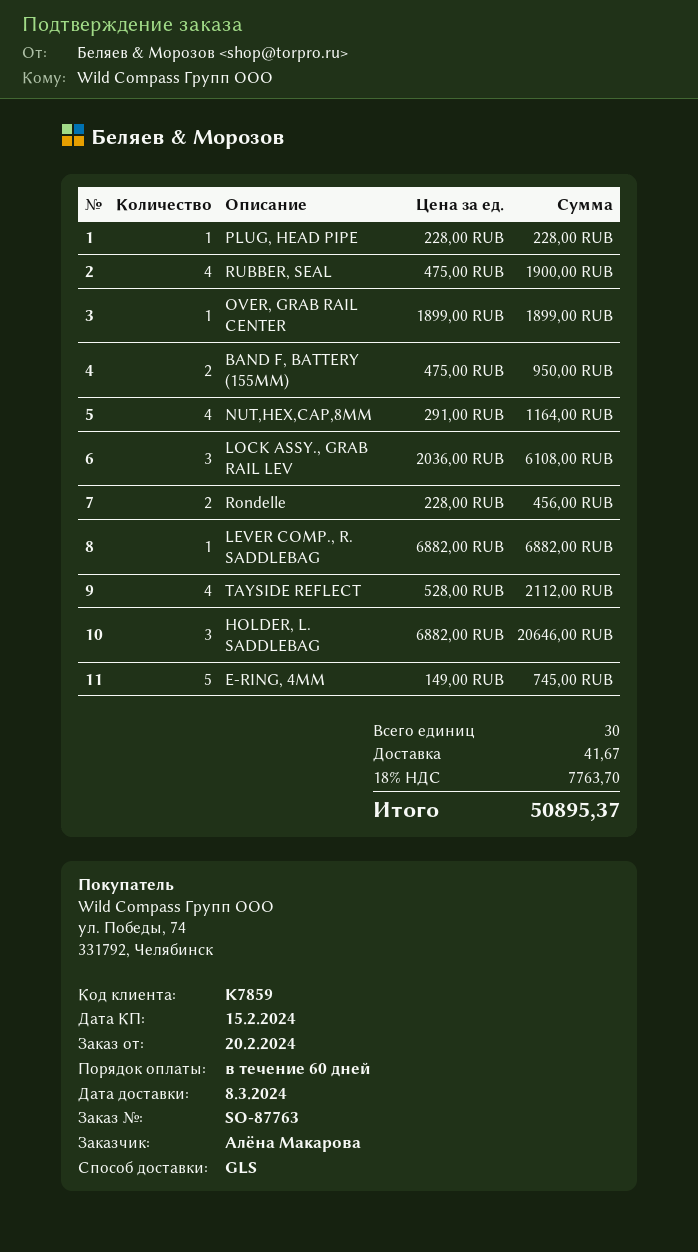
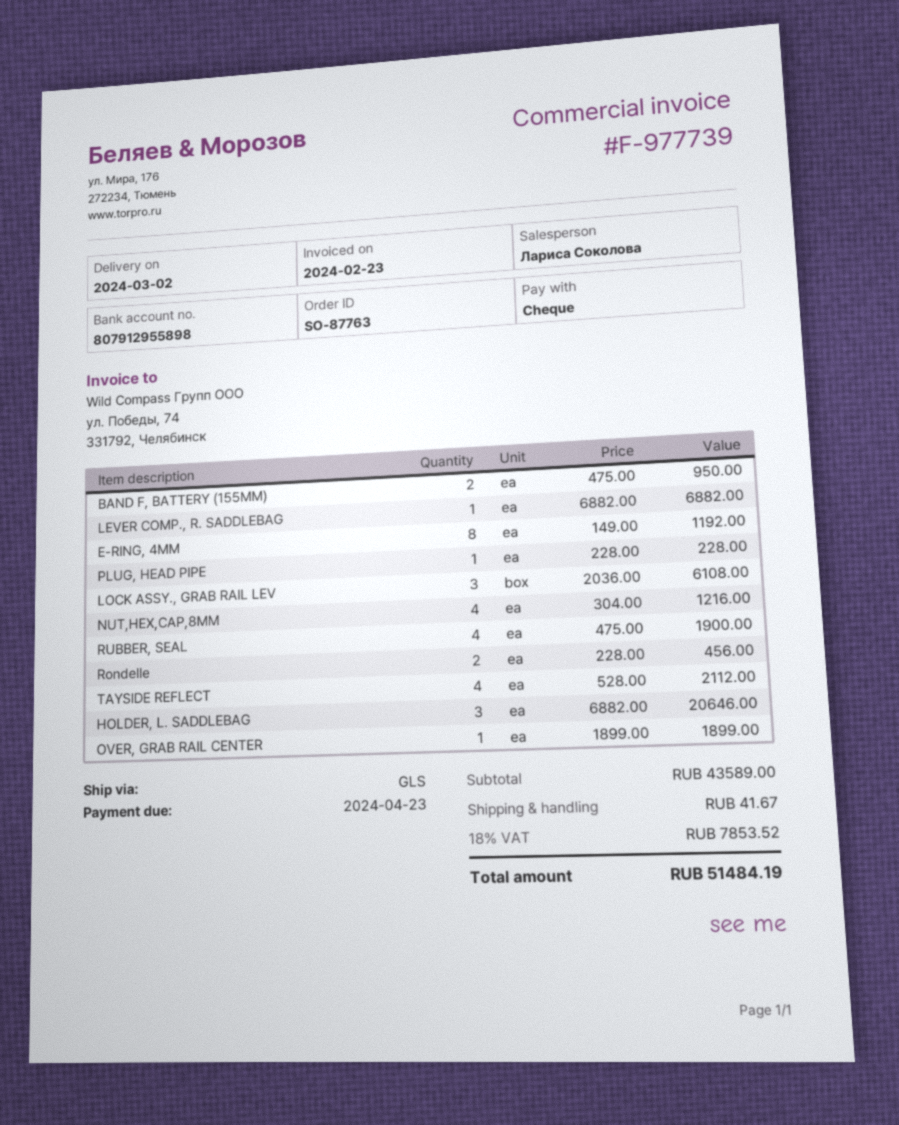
delivery date: 2024-03-08 -> 2024-03-02
NUT,HEX,CAP,8MM: 4 x 291.00 = 1164.00 -> 4 x 304.00 = 1216.00
E-RING, 4MM: 5 x 149.00 = 745.00 -> 8 x 149.00 = 1192.00
tax: 18% = 7763.70 -> 18% = 7853.52
total: 50895.37 -> 51484.19

